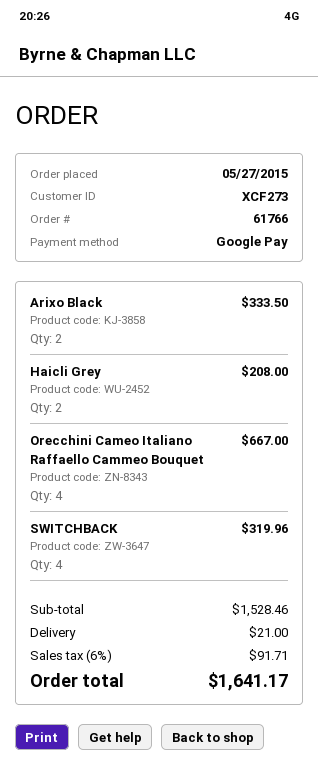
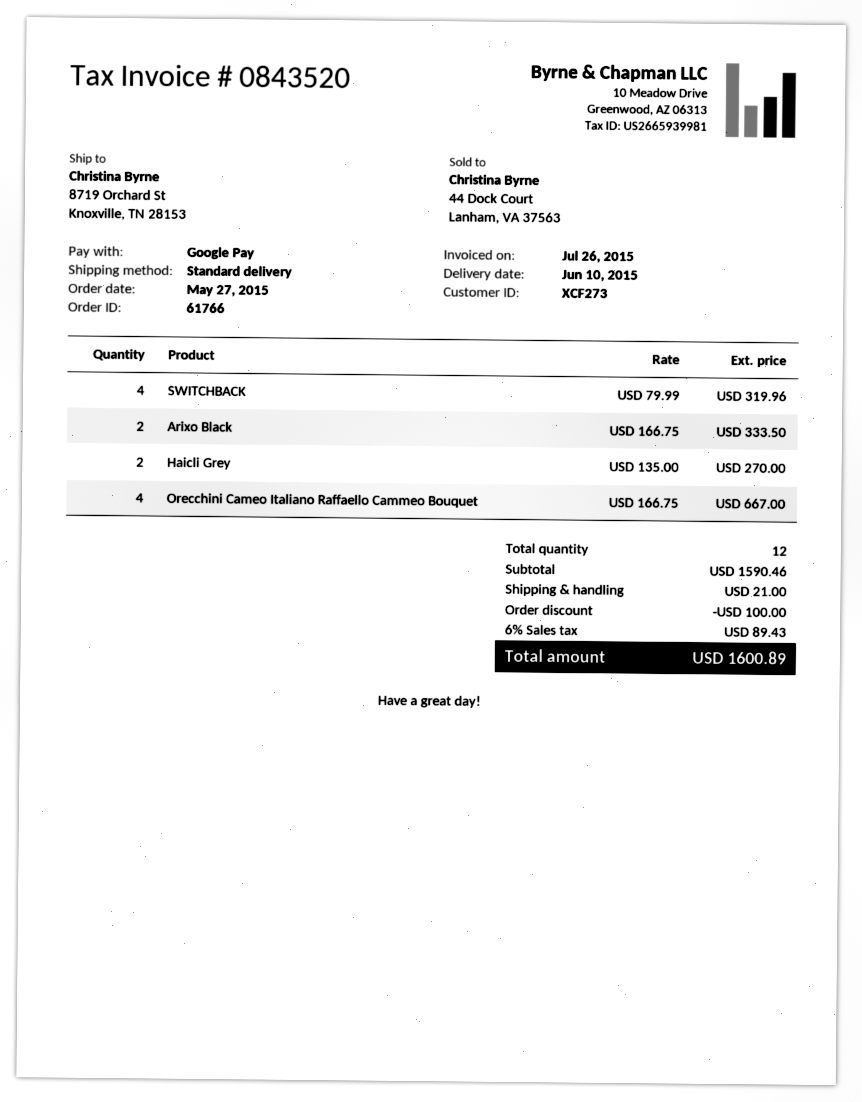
Haicli Grey: 2 for 208.00 -> 2 for 270.00
subtotal: 1528.46 -> 1590.46
discount: none -> 100.00
tax: 6% = 91.71 -> 6% = 89.43
total: 1641.17 -> 1600.89

